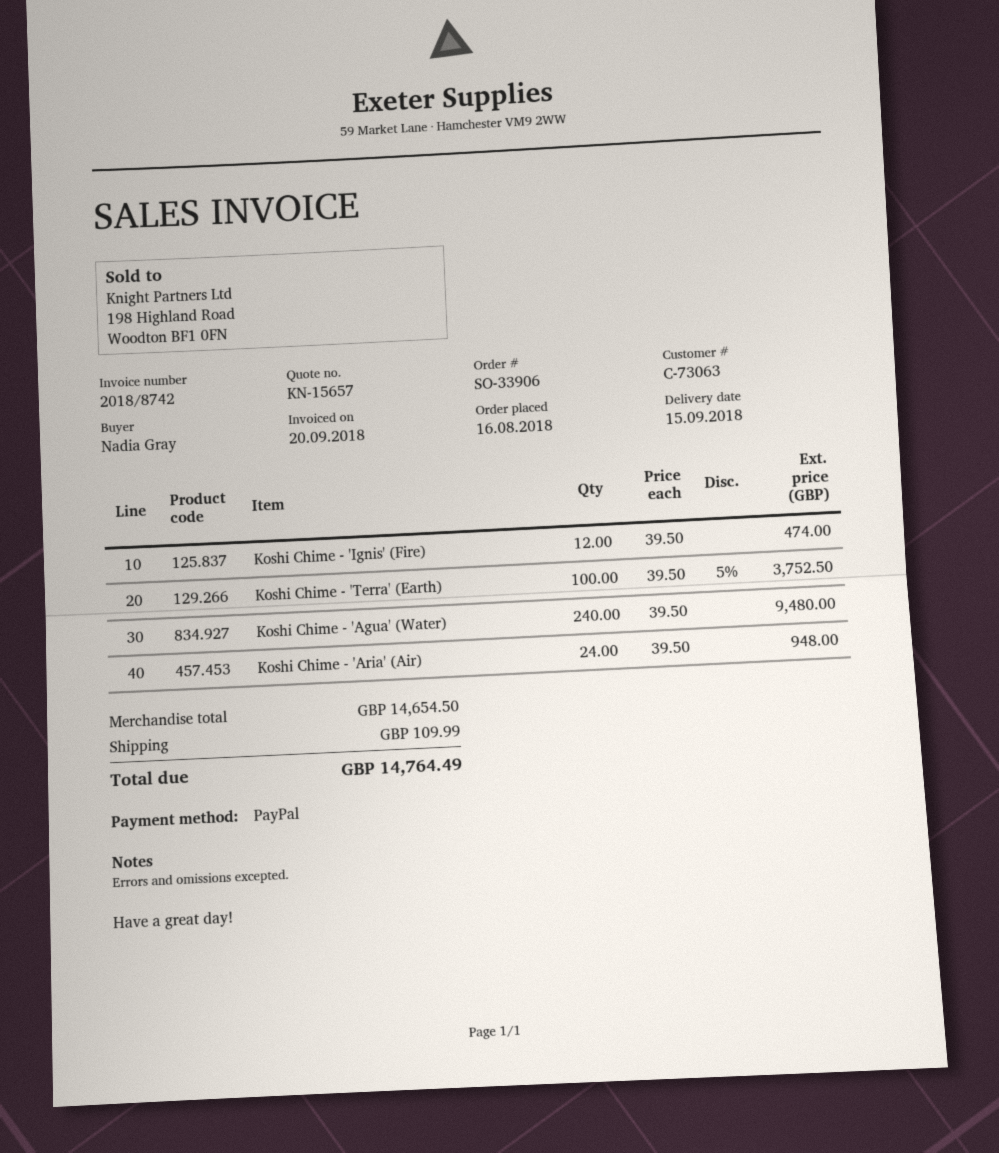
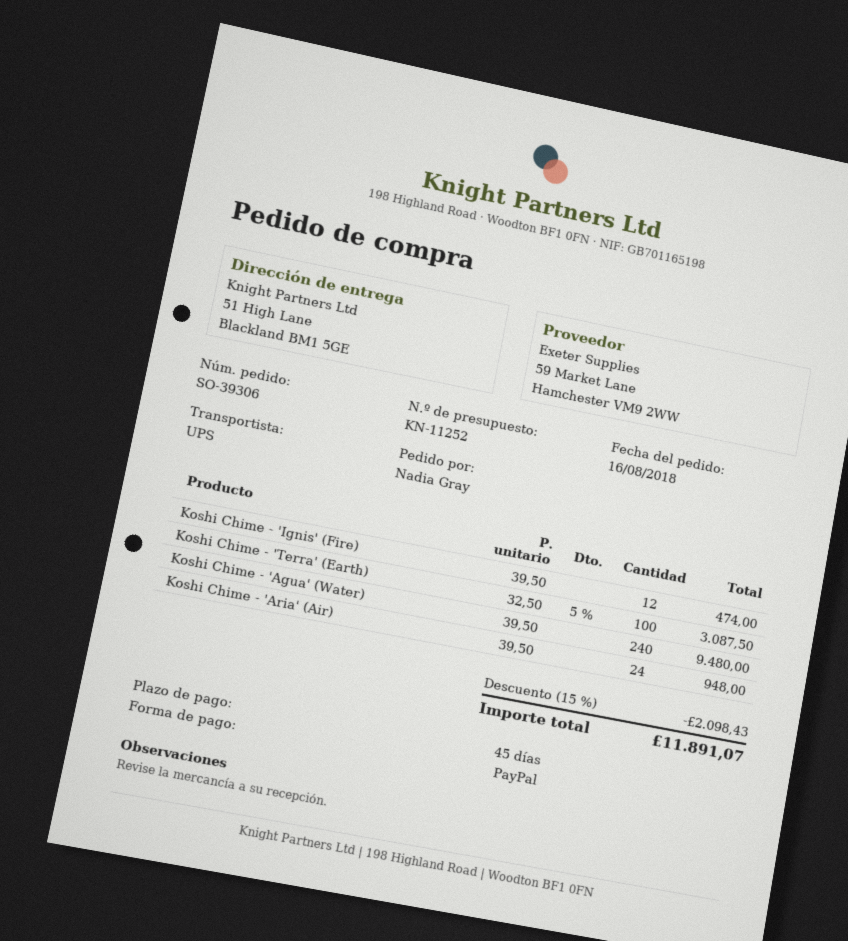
quote number: KN-15657 -> KN-11252
order number: SO-33906 -> SO-39306
Koshi Chime - 'Terra' (Earth): 100 x 39.50 - 5% = 3752.50 -> 100 x 32.50 - 5% = 3087.50
discount: none -> 15% = 2098.43
shipping: 109.99 -> none
total: 14764.49 -> 11891.07

